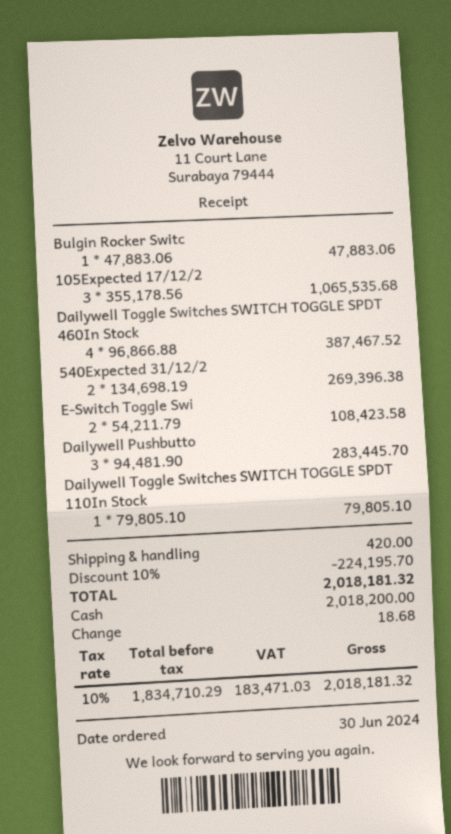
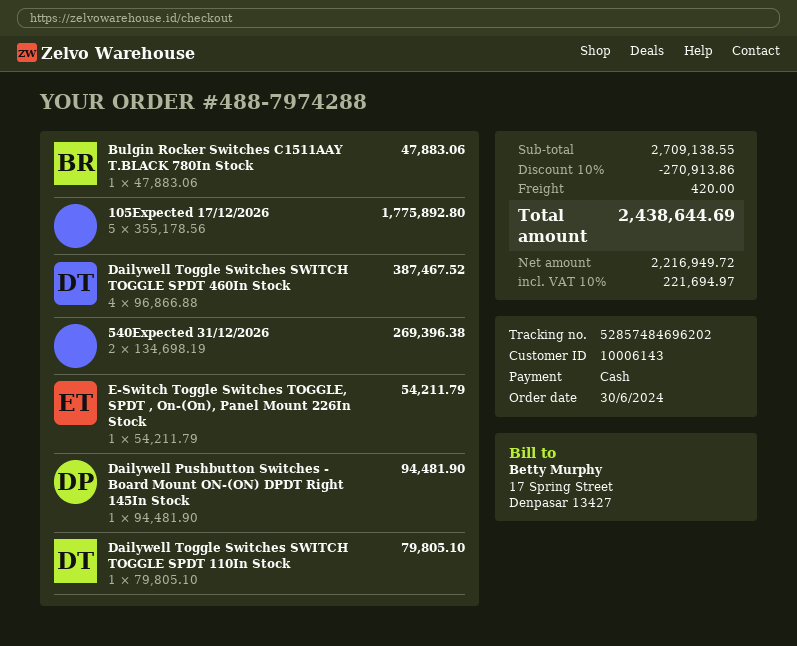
105Expected 17/12/2: 3 x 355178.56 = 1065535.68 -> 5 x 355178.56 = 1775892.80
E-Switch Toggle Swi: 2 x 54211.79 = 108423.58 -> 1 x 54211.79 = 54211.79
Dailywell Pushbutto: 3 x 94481.90 = 283445.70 -> 1 x 94481.90 = 94481.90
discount: 10% = 224195.70 -> 10% = 270913.86
net: 1834710.29 -> 2216949.72
tax: 10% = 183471.03 -> 10% = 221694.97
total: 2018181.32 -> 2438644.69

